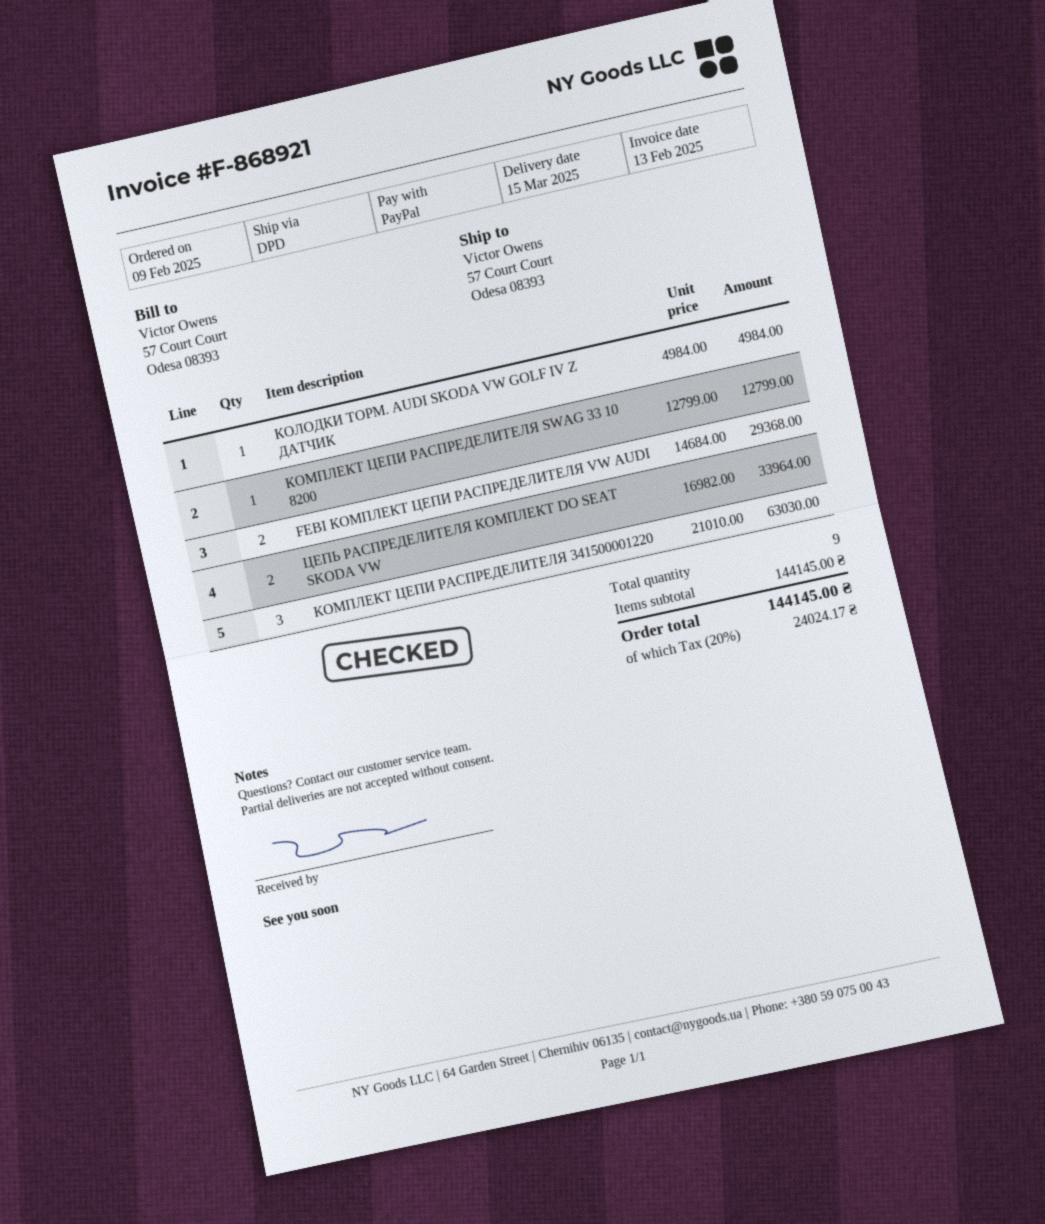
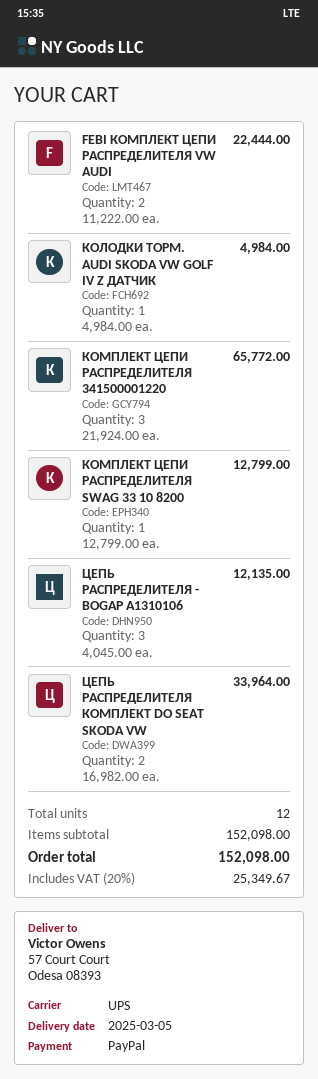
delivery date: 2025-03-15 -> 2025-03-05
shipping method: DPD -> UPS
FEBI КОМПЛЕКТ ЦЕПИ РАСПРЕДЕЛИТЕЛЯ VW AUDI: 2 x 14684.00 = 29368.00 -> 2 x 11222.00 = 22444.00
КОМПЛЕКТ ЦЕПИ РАСПРЕДЕЛИТЕЛЯ 341500001220: 3 x 21010.00 = 63030.00 -> 3 x 21924.00 = 65772.00
ЦЕПЬ РАСПРЕДЕЛИТЕЛЯ - BOGAP A1310106: none -> 3 x 4045.00 = 12135.00
total quantity: 9 -> 12
subtotal: 144145.00 -> 152098.00
tax: 20% = 24024.17 -> 20% = 25349.67
total: 144145.00 -> 152098.00

